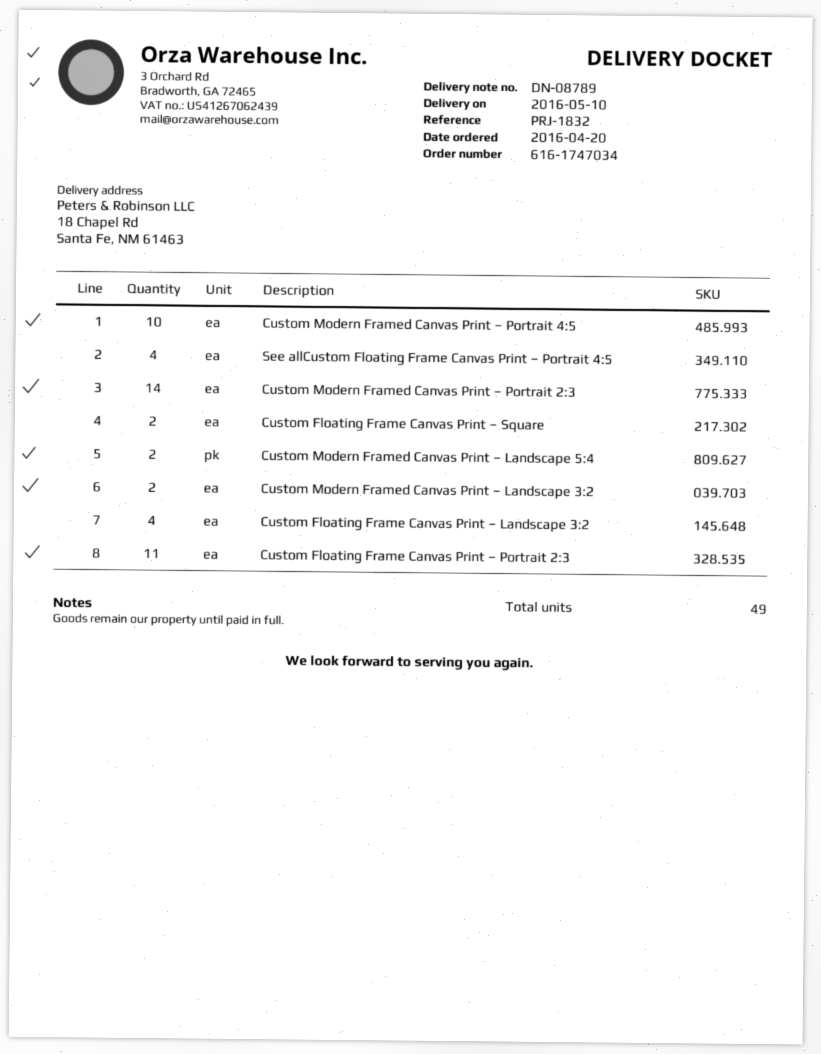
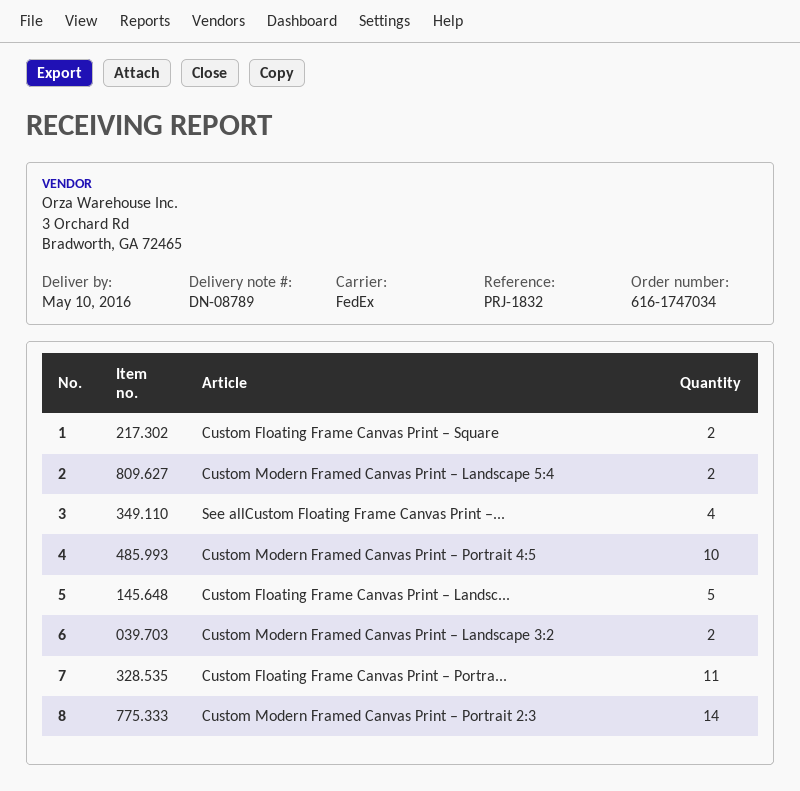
Custom Floating Frame Canvas Print – Landscape 3:2: 4 -> 5

